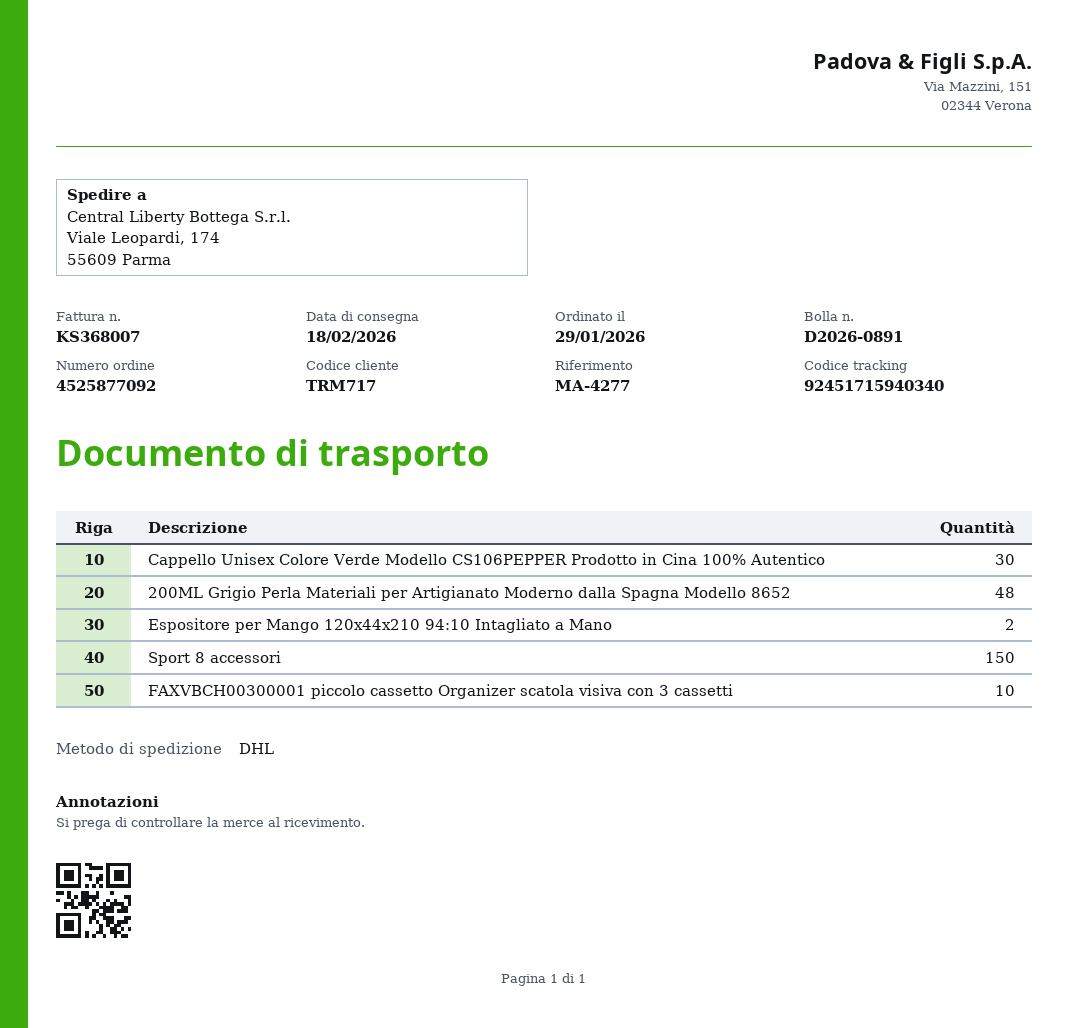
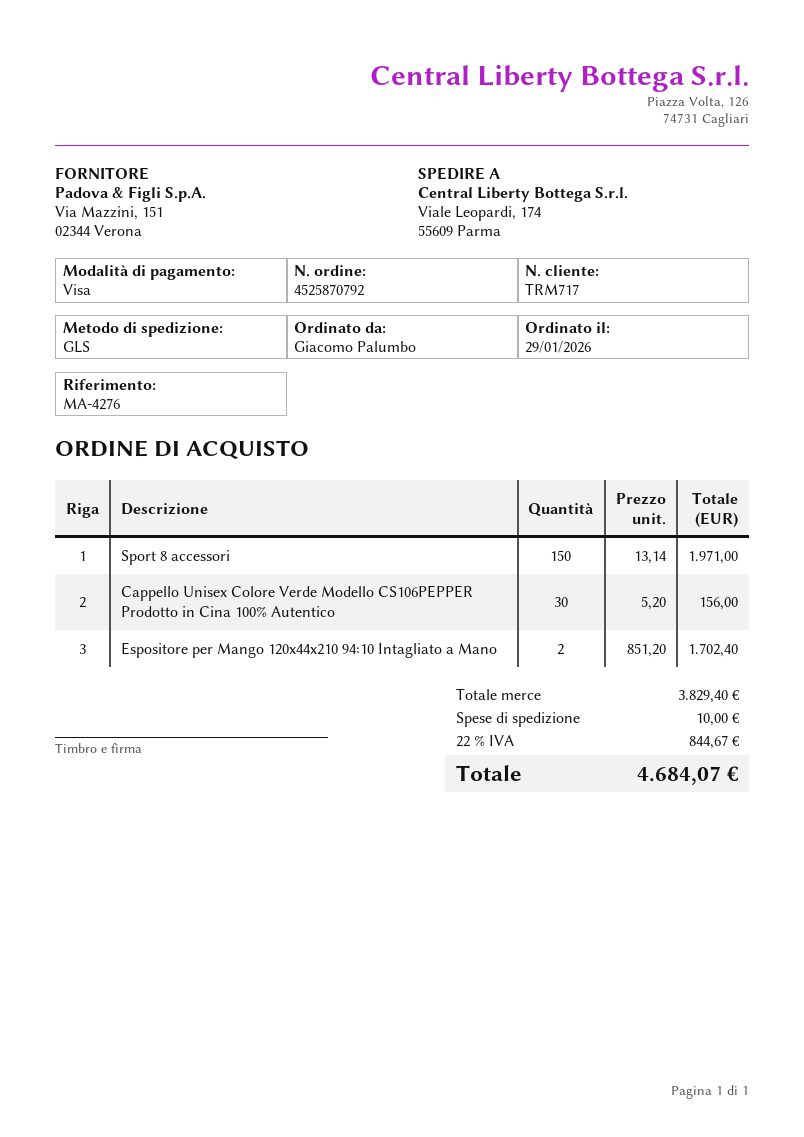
order number: 4525877092 -> 4525870792
reference: MA-4277 -> MA-4276
shipping method: DHL -> GLS
200ML Grigio Perla Materiali per Artigianato Moderno dalla Spagna Modello 8652: 48 -> none
FAXVBCH00300001 piccolo cassetto Organizer scatola visiva con 3 cassetti: 10 -> none

